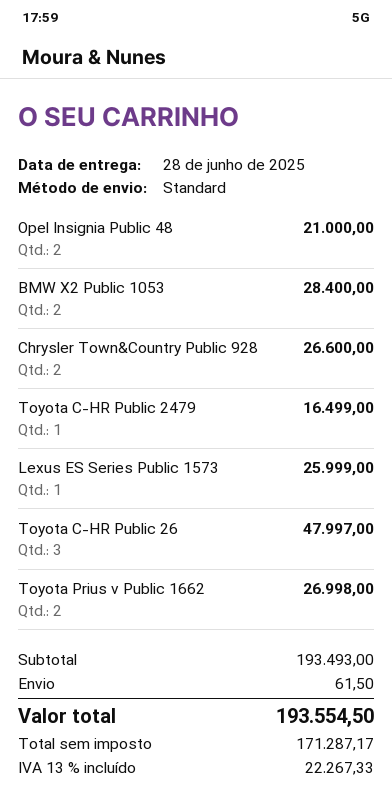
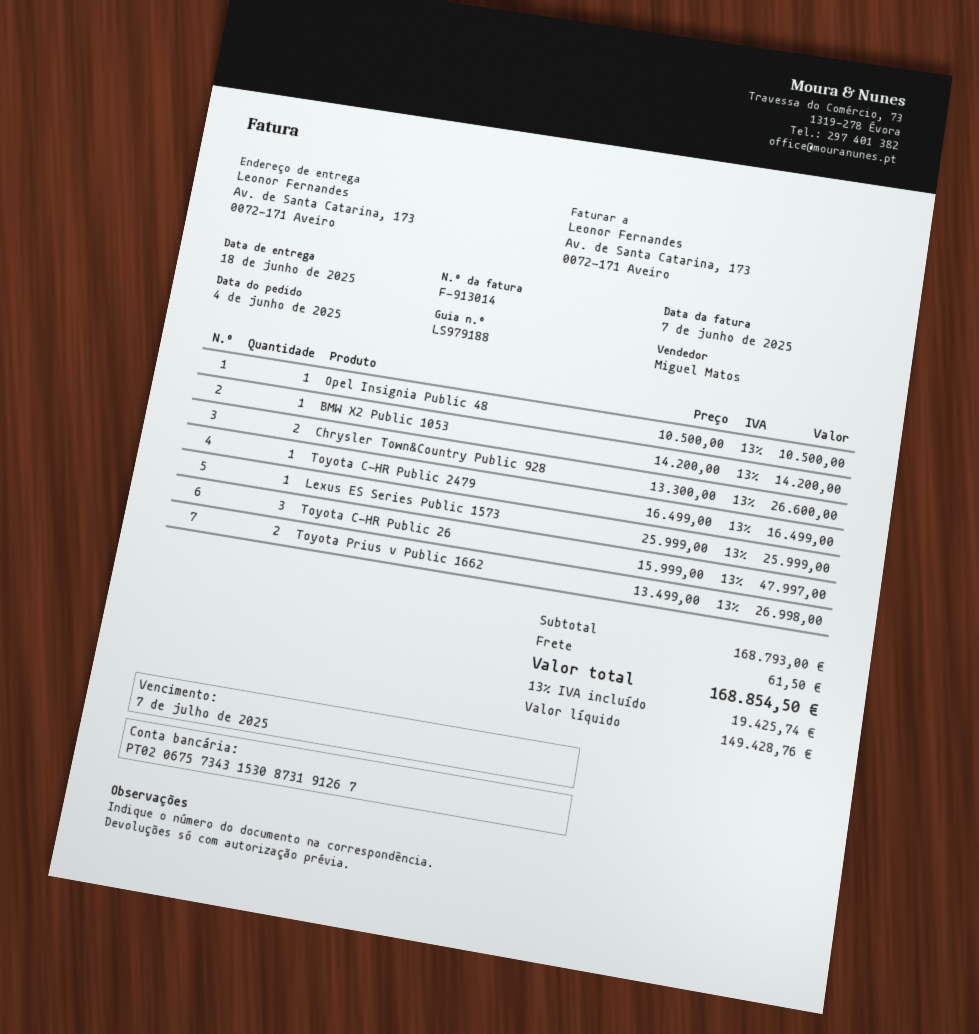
delivery date: 2025-06-28 -> 2025-06-18
Opel Insignia Public 48: 2 for 21000.00 -> 1 for 10500.00
BMW X2 Public 1053: 2 for 28400.00 -> 1 for 14200.00
subtotal: 193493.00 -> 168793.00
net: 171287.17 -> 149428.76
tax: 13% = 22267.33 -> 13% = 19425.74
total: 193554.50 -> 168854.50

